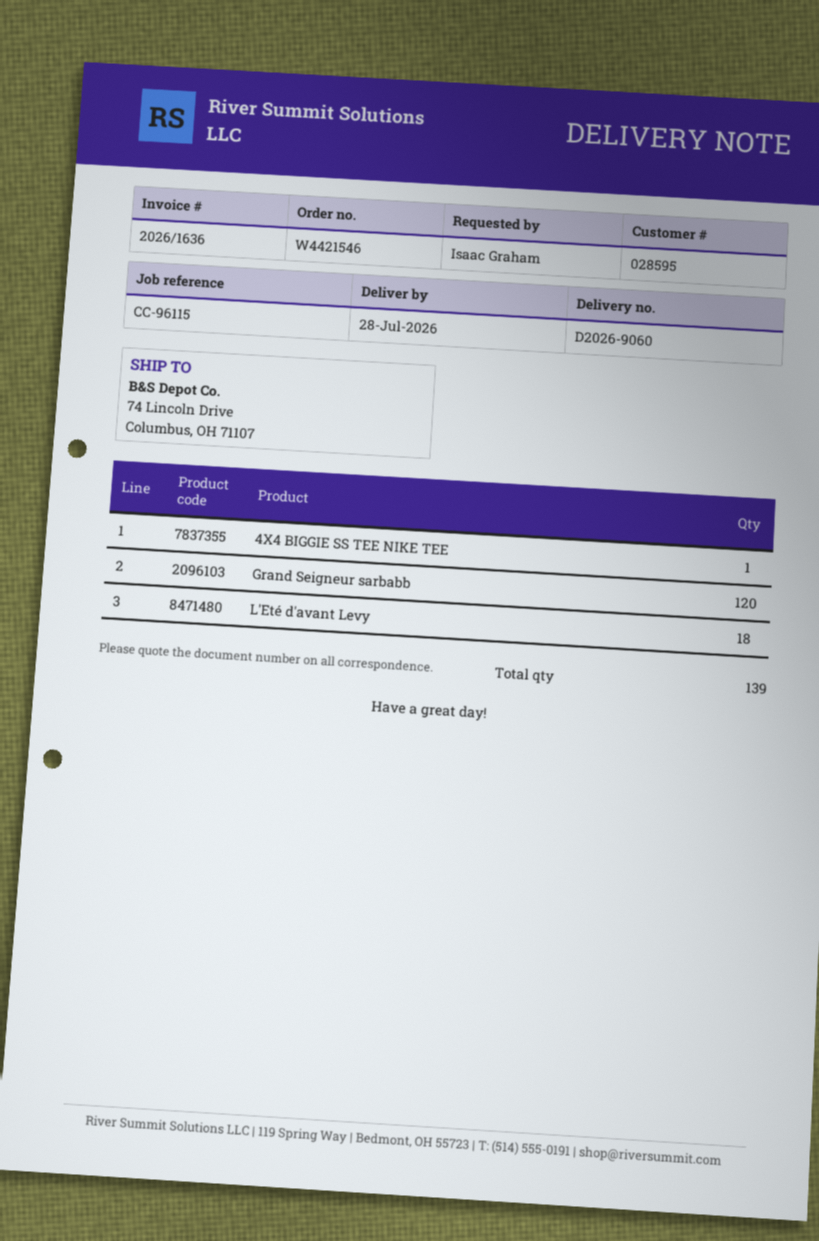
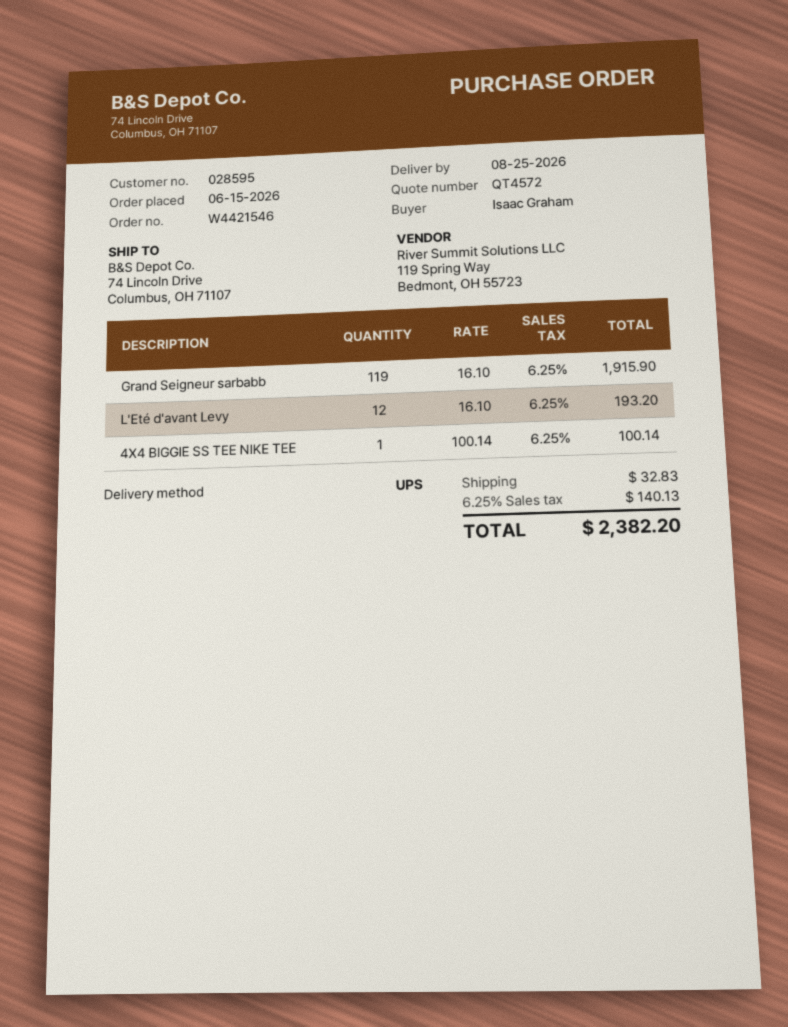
delivery date: 2026-07-28 -> 2026-08-25
Grand Seigneur sarbabb: 120 -> 119
L'Eté d'avant Levy: 18 -> 12

